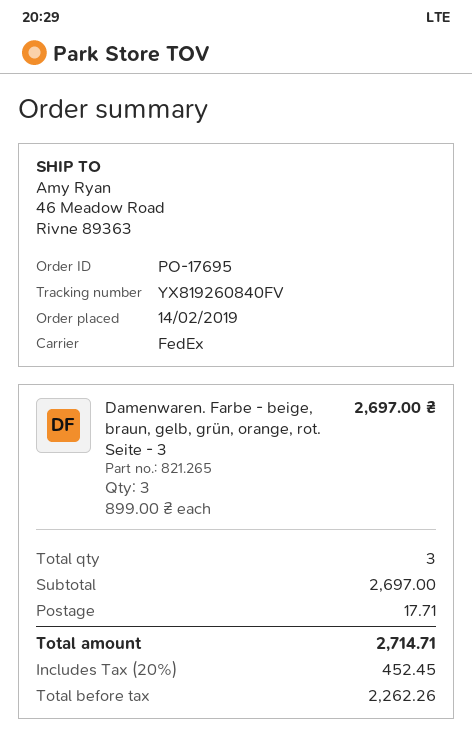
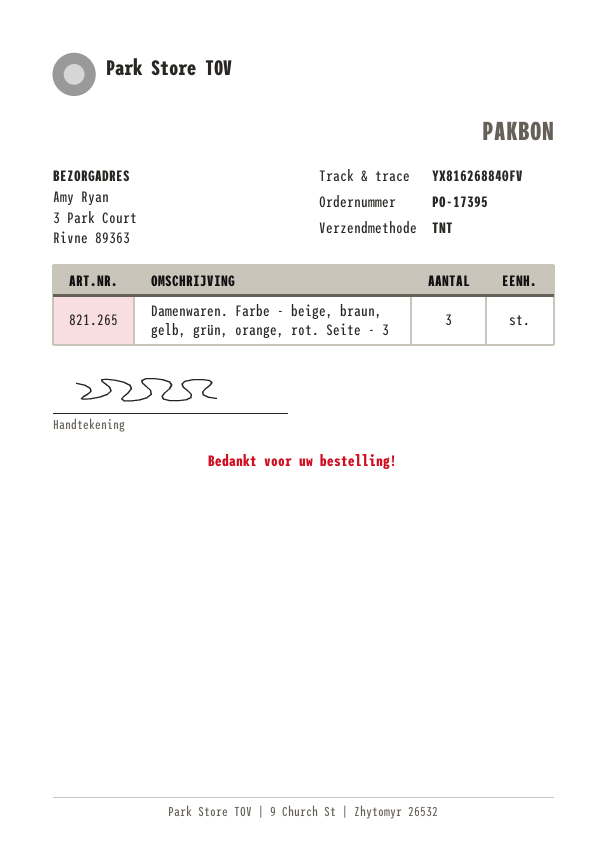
order number: PO-17695 -> PO-17395
shipping method: FedEx -> TNT
tracking number: YX819260840FV -> YX816268840FV
ship to: 46 Meadow Road, Rivne 89363 -> 3 Park Court, Rivne 89363

